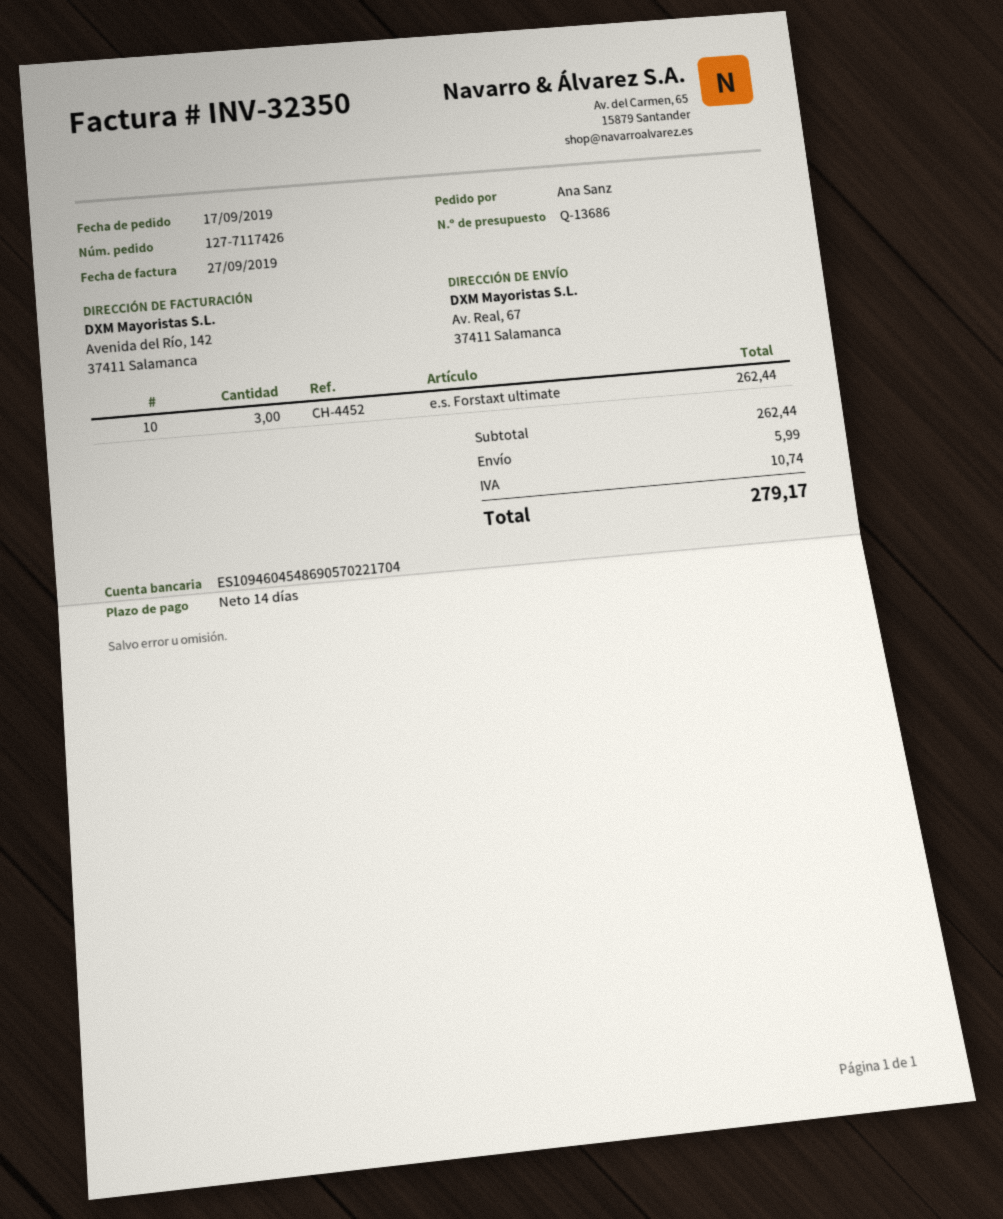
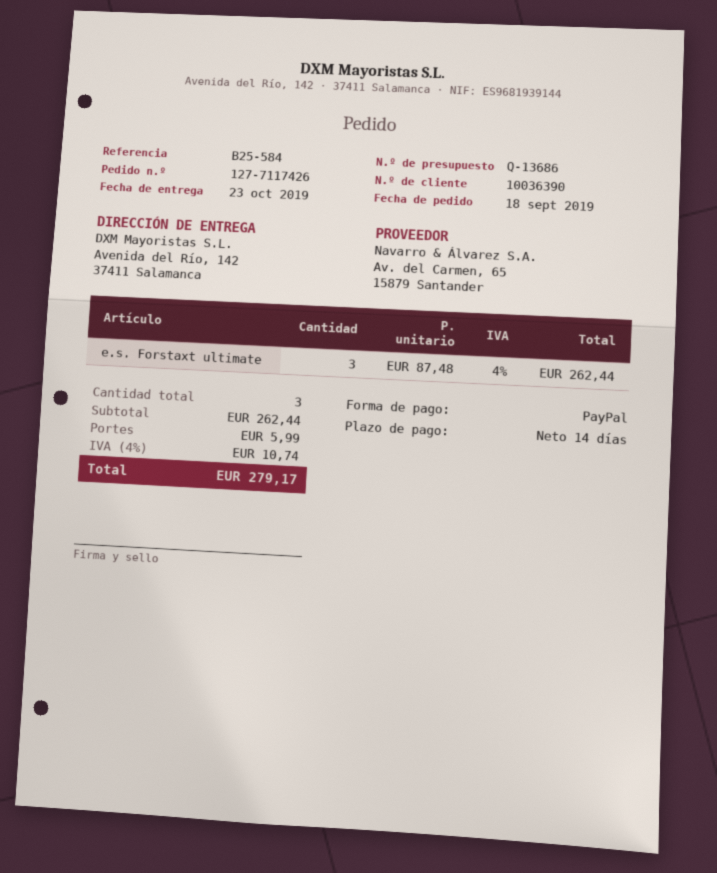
order date: 2019-09-17 -> 2019-09-18
ship to: Av. Real, 67, 37411 Salamanca -> Avenida del Río, 142, 37411 Salamanca

